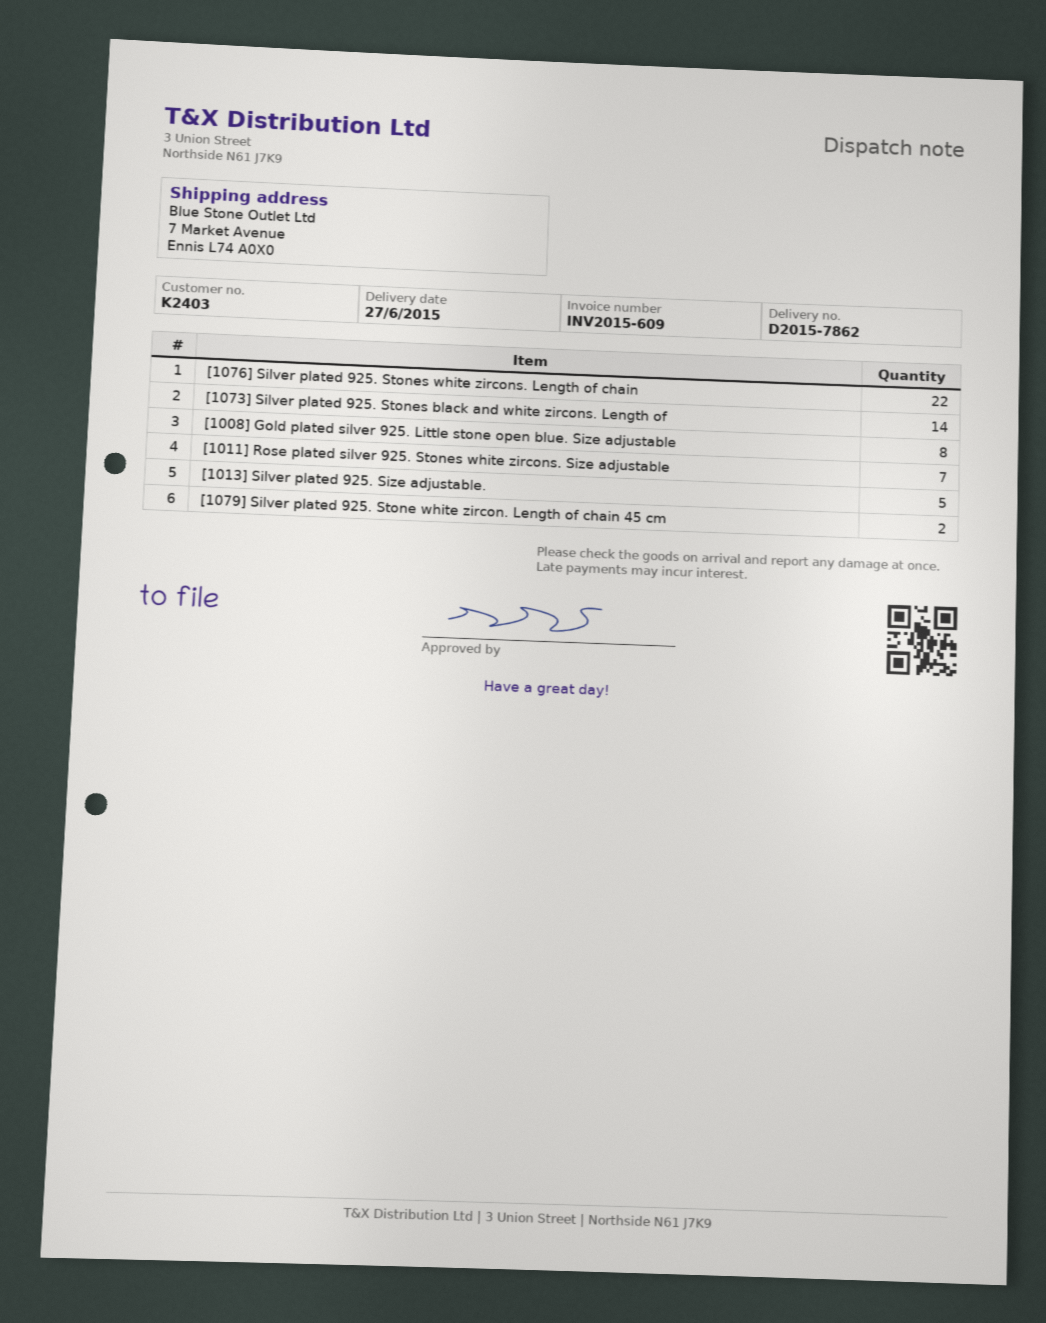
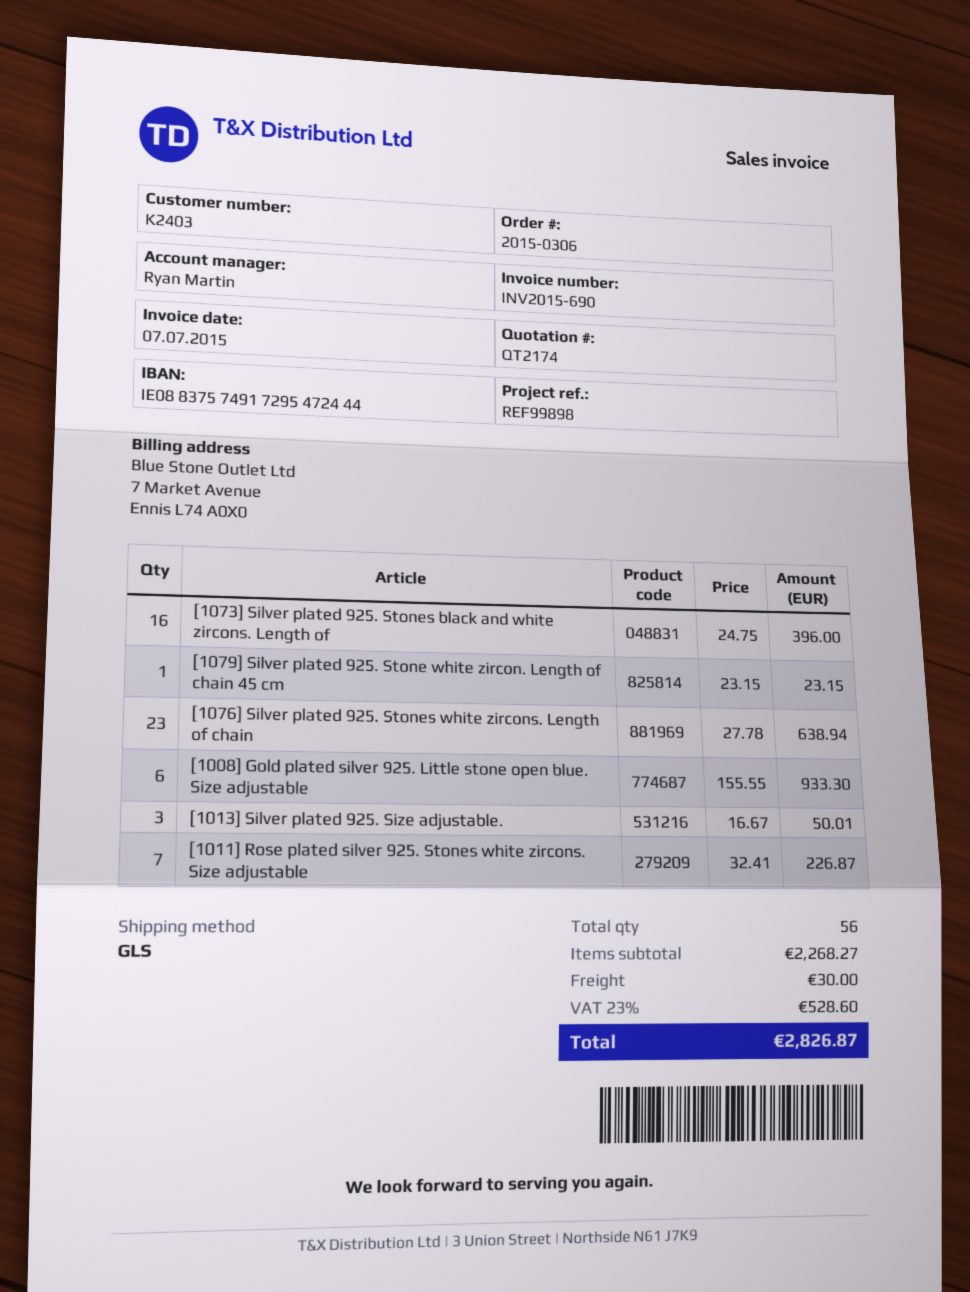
invoice number: INV2015-609 -> INV2015-690
[1076] Silver plated 925. Stones white zircons. Length of chain: 22 -> 23
[1073] Silver plated 925. Stones black and white zircons. Length of: 14 -> 16
[1008] Gold plated silver 925. Little stone open blue. Size adjustable: 8 -> 6
[1013] Silver plated 925. Size adjustable.: 5 -> 3
[1079] Silver plated 925. Stone white zircon. Length of chain 45 cm: 2 -> 1

